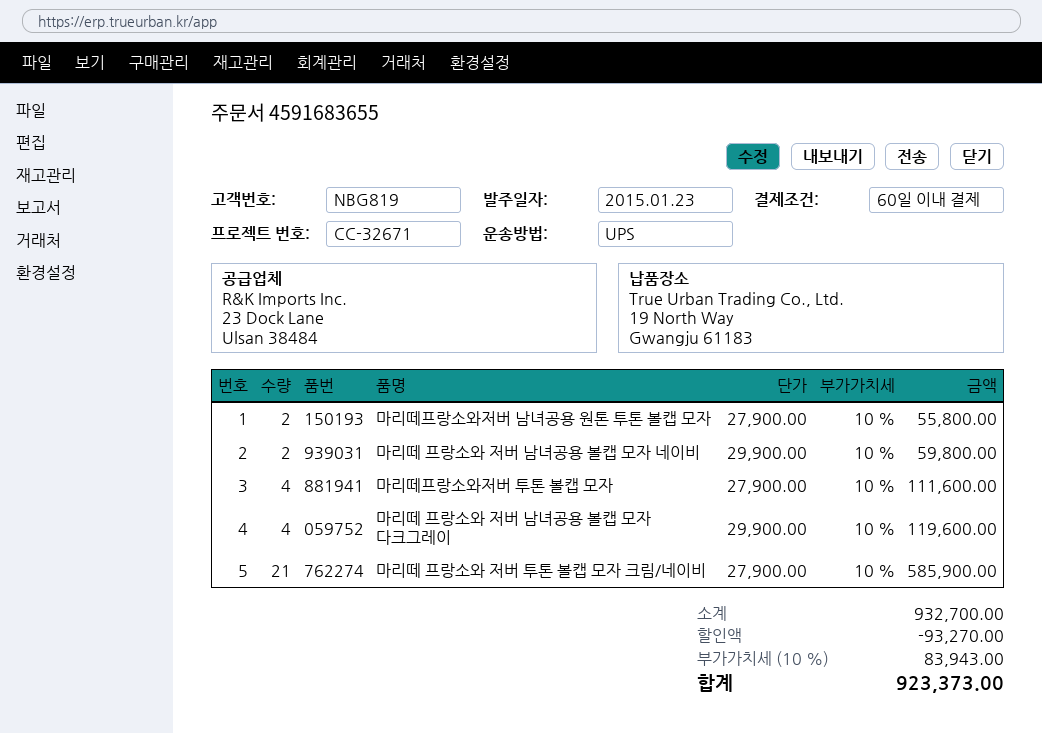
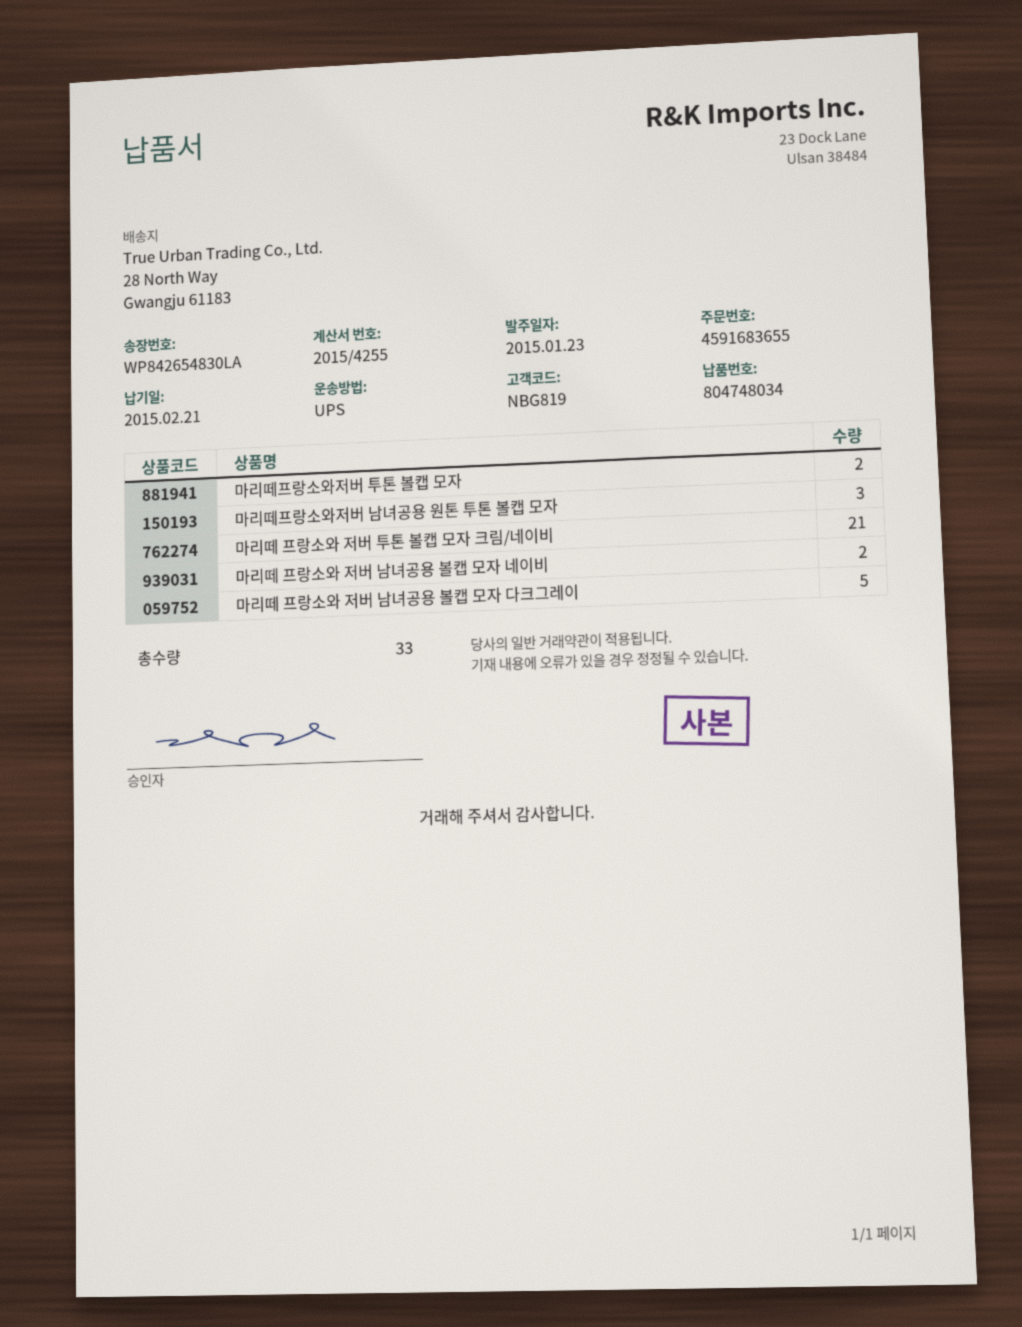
ship to: 19 North Way, Gwangju 61183 -> 28 North Way, Gwangju 61183
마리떼프랑소와저버 남녀공용 원톤 투톤 볼캡 모자: 2 -> 3
마리떼프랑소와저버 투톤 볼캡 모자: 4 -> 2
마리떼 프랑소와 저버 남녀공용 볼캡 모자 다크그레이: 4 -> 5

